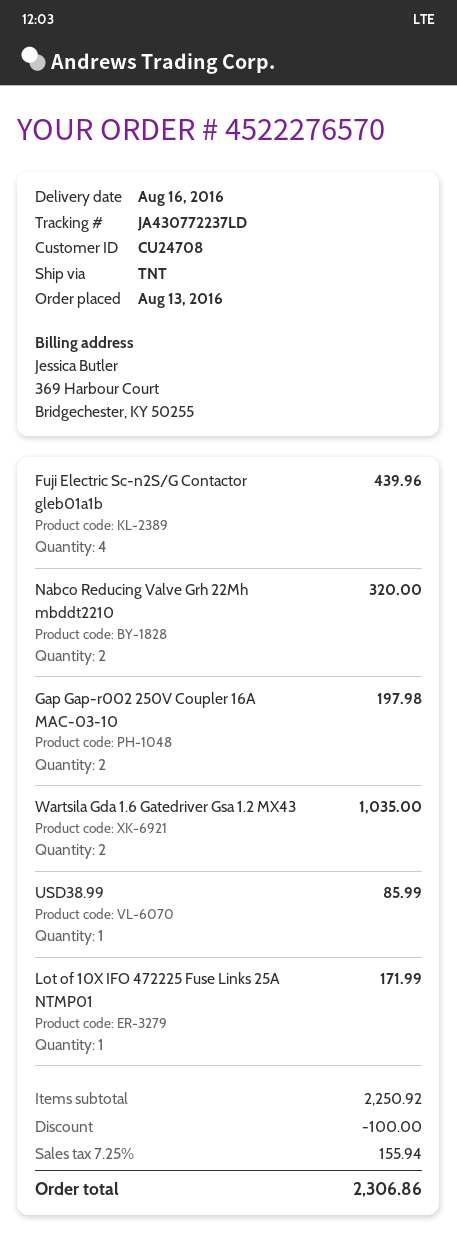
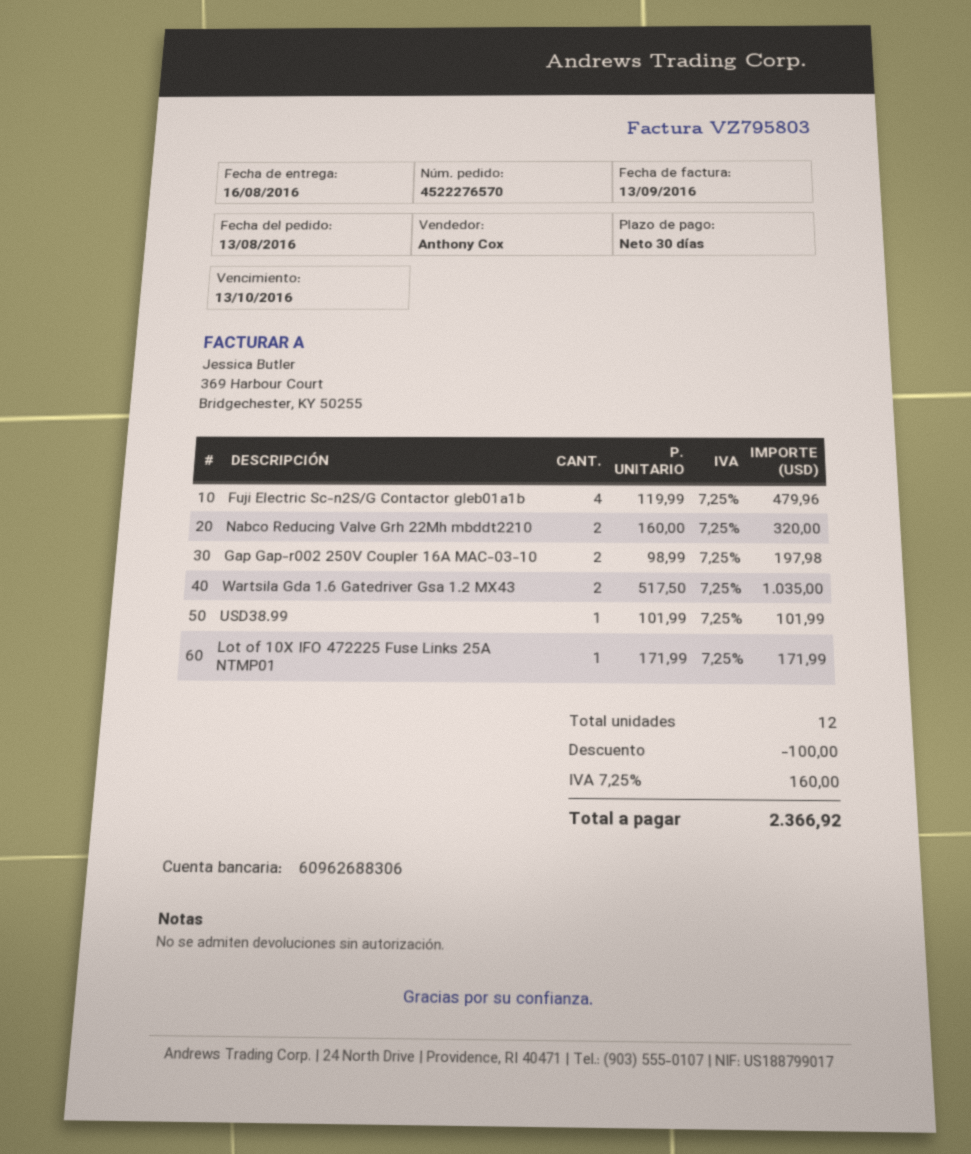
Fuji Electric Sc-n2S/G Contactor gleb01a1b: 4 for 439.96 -> 4 for 479.96
USD38.99: 1 for 85.99 -> 1 for 101.99
tax: 7.25% = 155.94 -> 7.25% = 160.00
total: 2306.86 -> 2366.92

